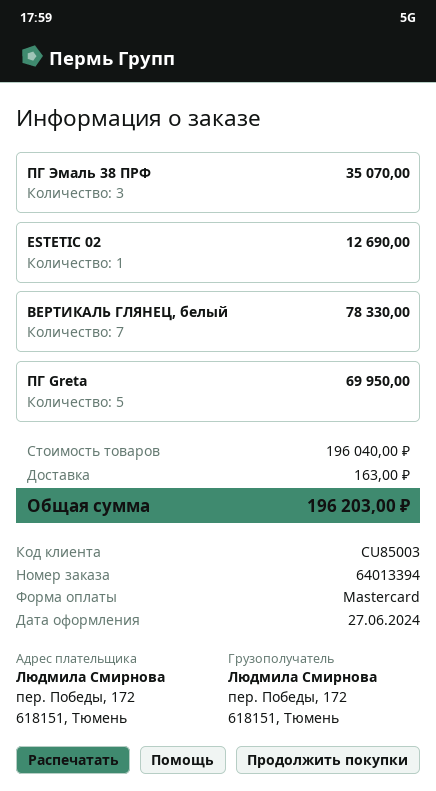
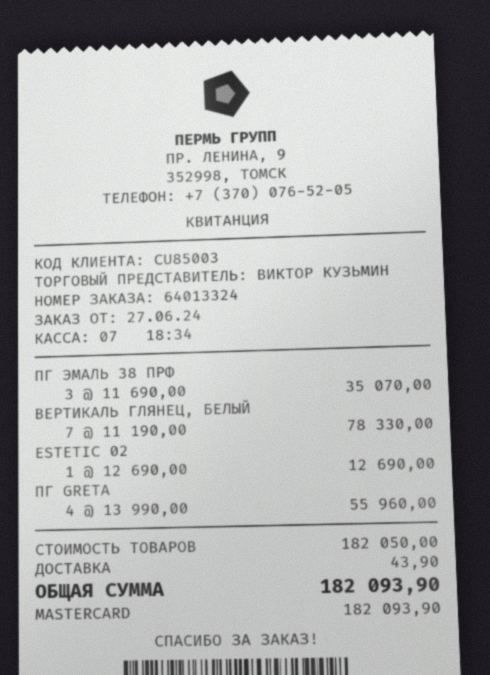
order number: 64013394 -> 64013324
ПГ Greta: 5 for 69950.00 -> 4 for 55960.00
subtotal: 196040.00 -> 182050.00
shipping: 163.00 -> 43.90
total: 196203.00 -> 182093.90

